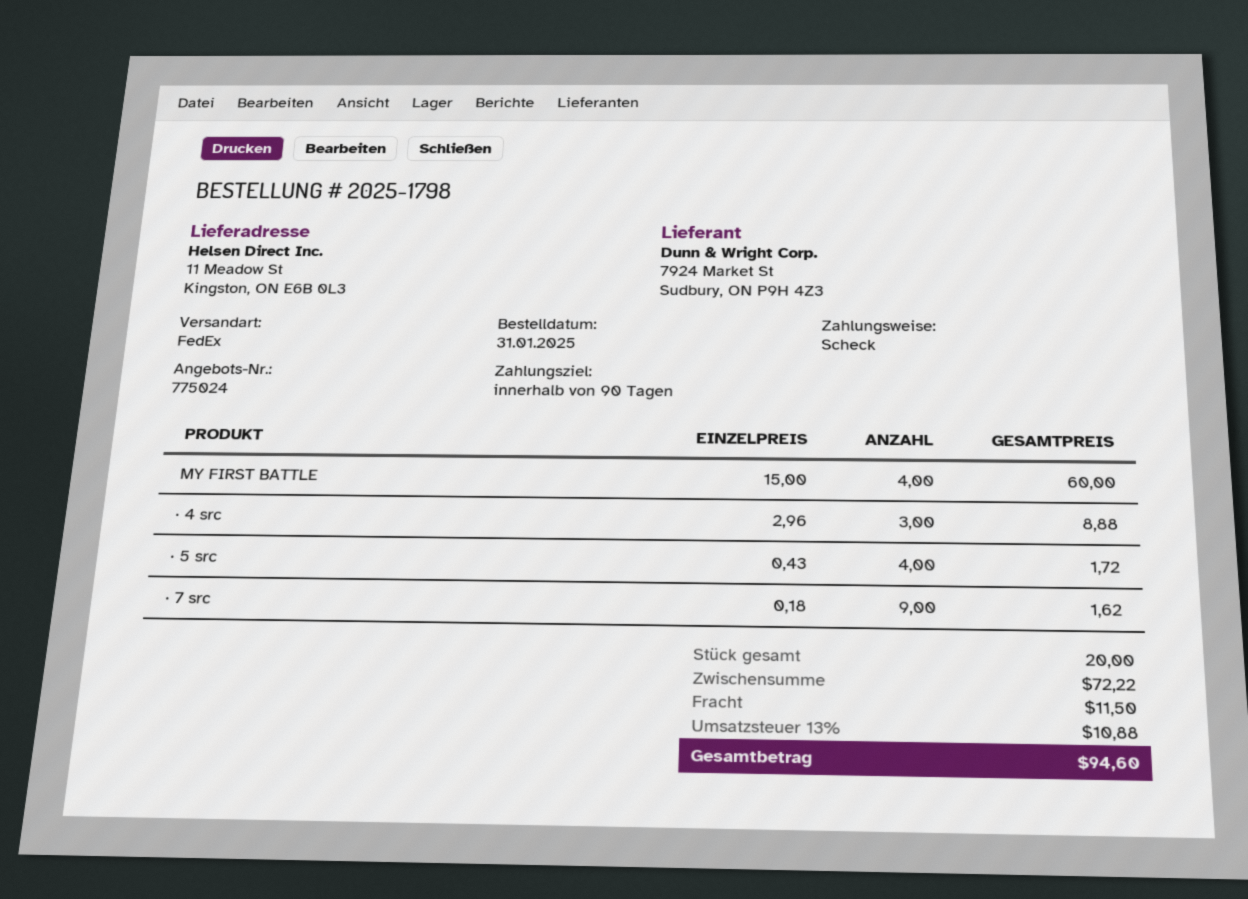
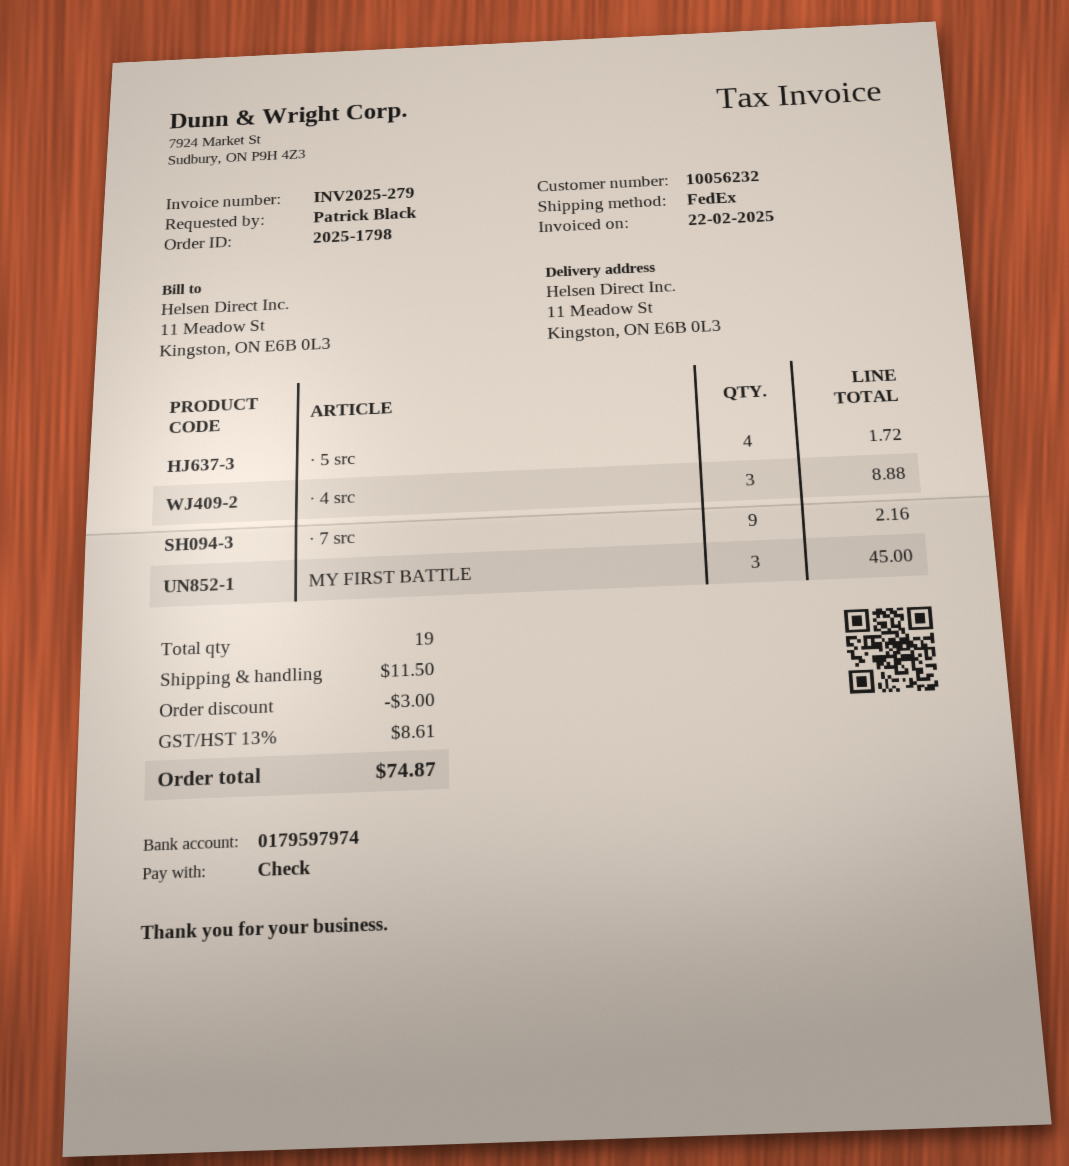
MY FIRST BATTLE: 4 for 60.00 -> 3 for 45.00
· 7 src: 9 for 1.62 -> 9 for 2.16
total quantity: 20 -> 19
discount: none -> 3.00
tax: 13% = 10.88 -> 13% = 8.61
total: 94.60 -> 74.87

